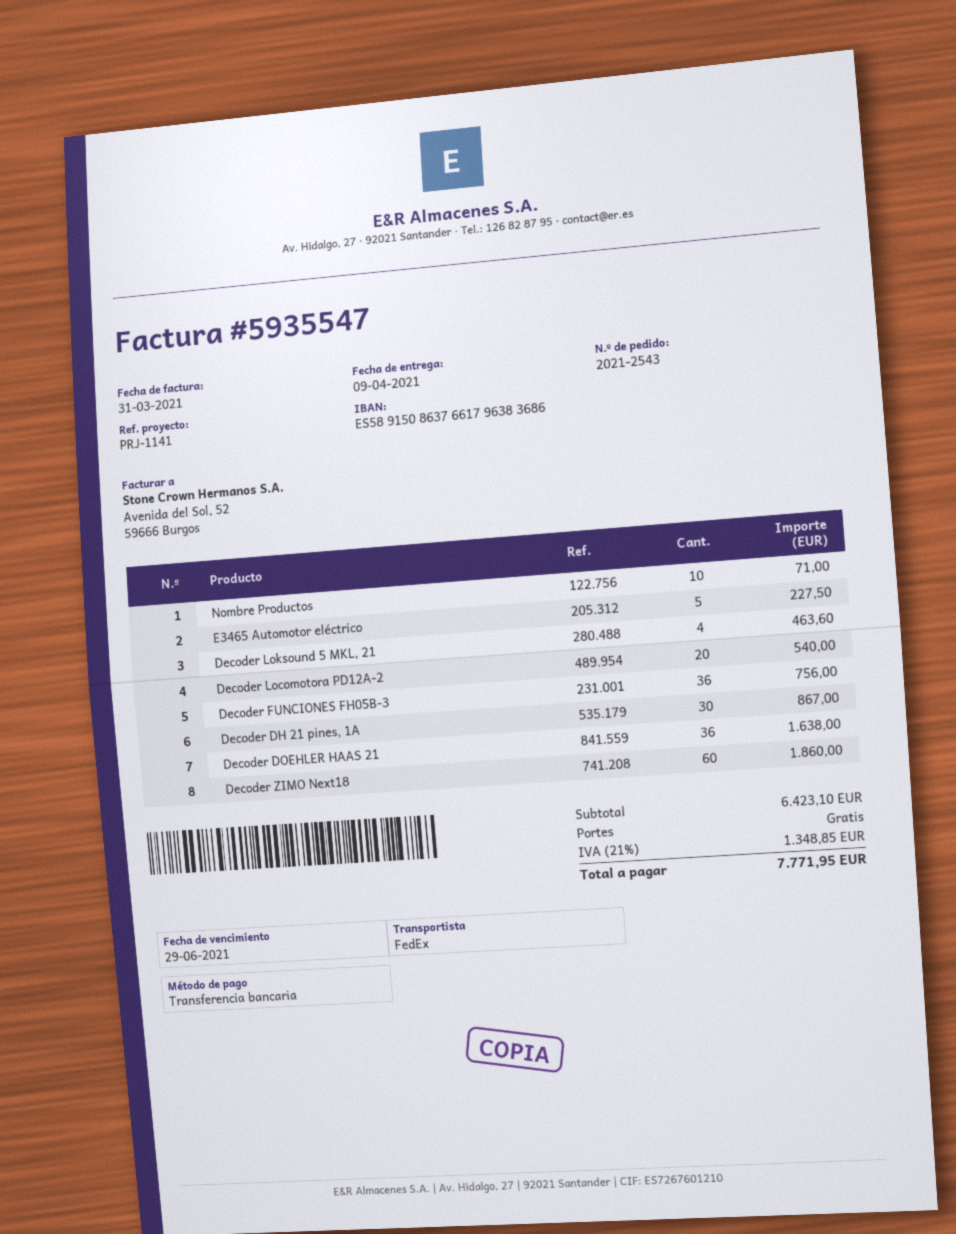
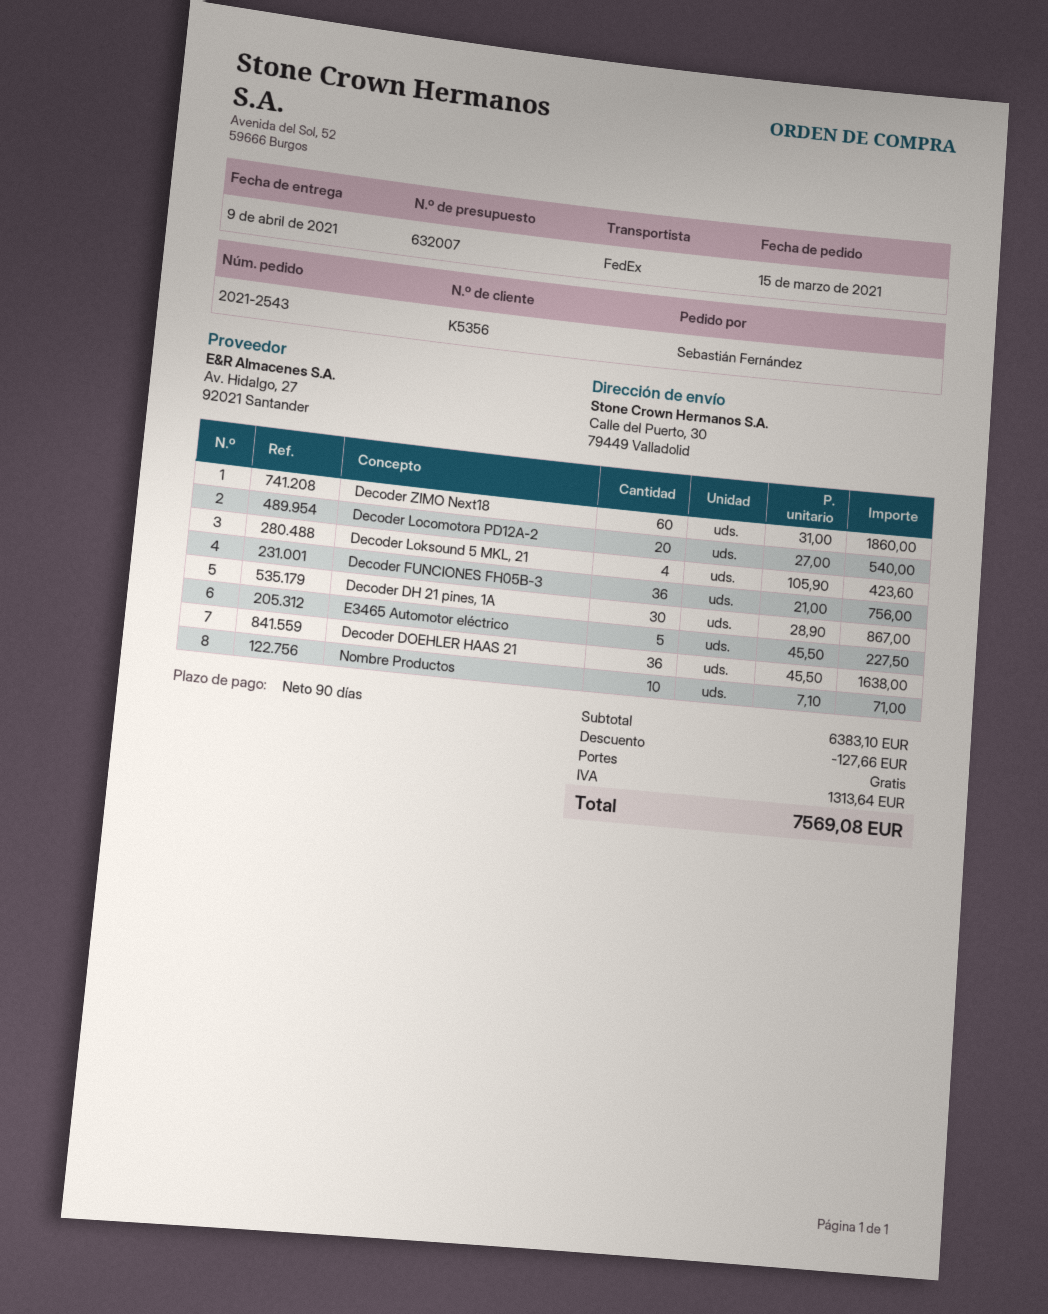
Decoder Loksound 5 MKL, 21: 4 for 463.60 -> 4 for 423.60
subtotal: 6423.10 -> 6383.10
discount: none -> 127.66
tax: 1348.85 -> 1313.64
total: 7771.95 -> 7569.08

